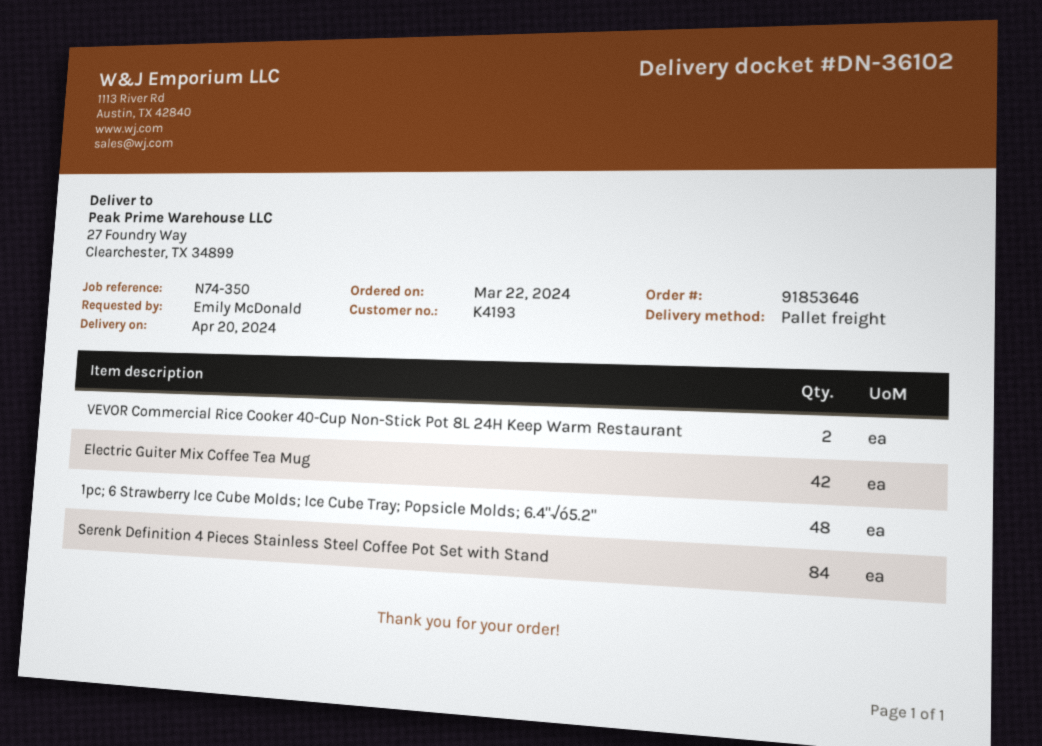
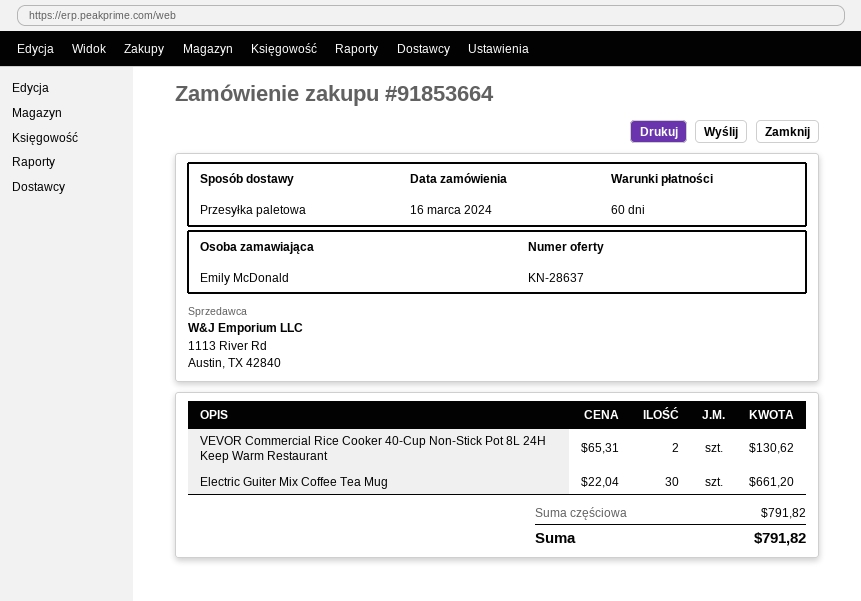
order number: 91853646 -> 91853664
order date: 2024-03-22 -> 2024-03-16
Electric Guiter Mix Coffee Tea Mug: 42 -> 30
1pc; 6 Strawberry Ice Cube Molds; Ice Cube Tray; Popsicle Molds; 6.4"√ó5.2": 48 -> none
Serenk Definition 4 Pieces Stainless Steel Coffee Pot Set with Stand: 84 -> none

